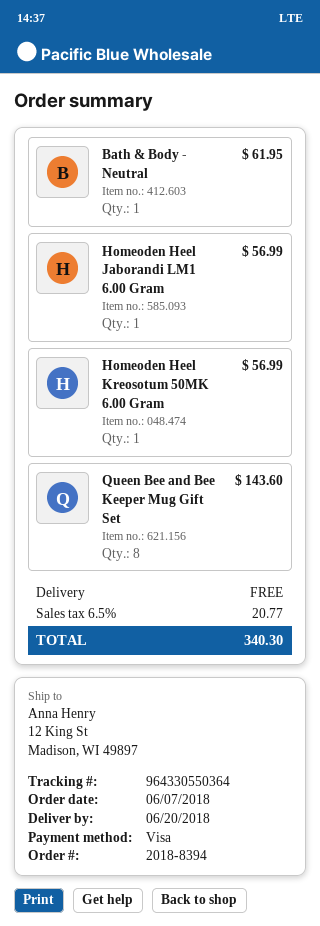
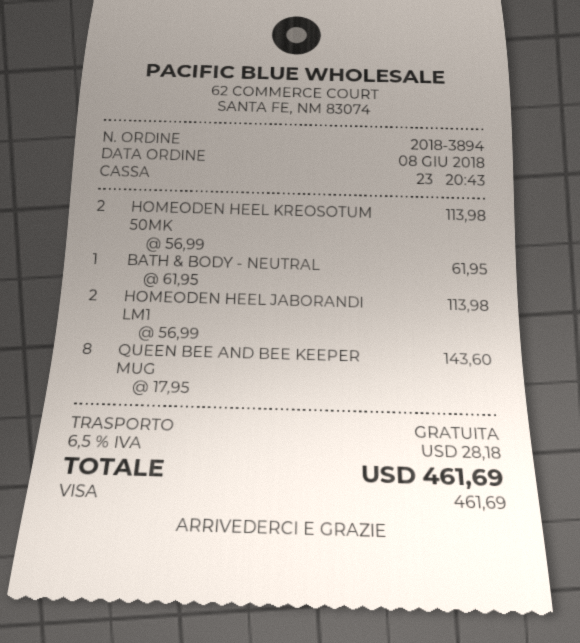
order number: 2018-8394 -> 2018-3894
order date: 2018-06-07 -> 2018-06-08
Homeoden Heel Jaborandi LM1 6.00 Gram: 1 for 56.99 -> 2 for 113.98
Homeoden Heel Kreosotum 50MK 6.00 Gram: 1 for 56.99 -> 2 for 113.98
tax: 6.5% = 20.77 -> 6.5% = 28.18
total: 340.30 -> 461.69

